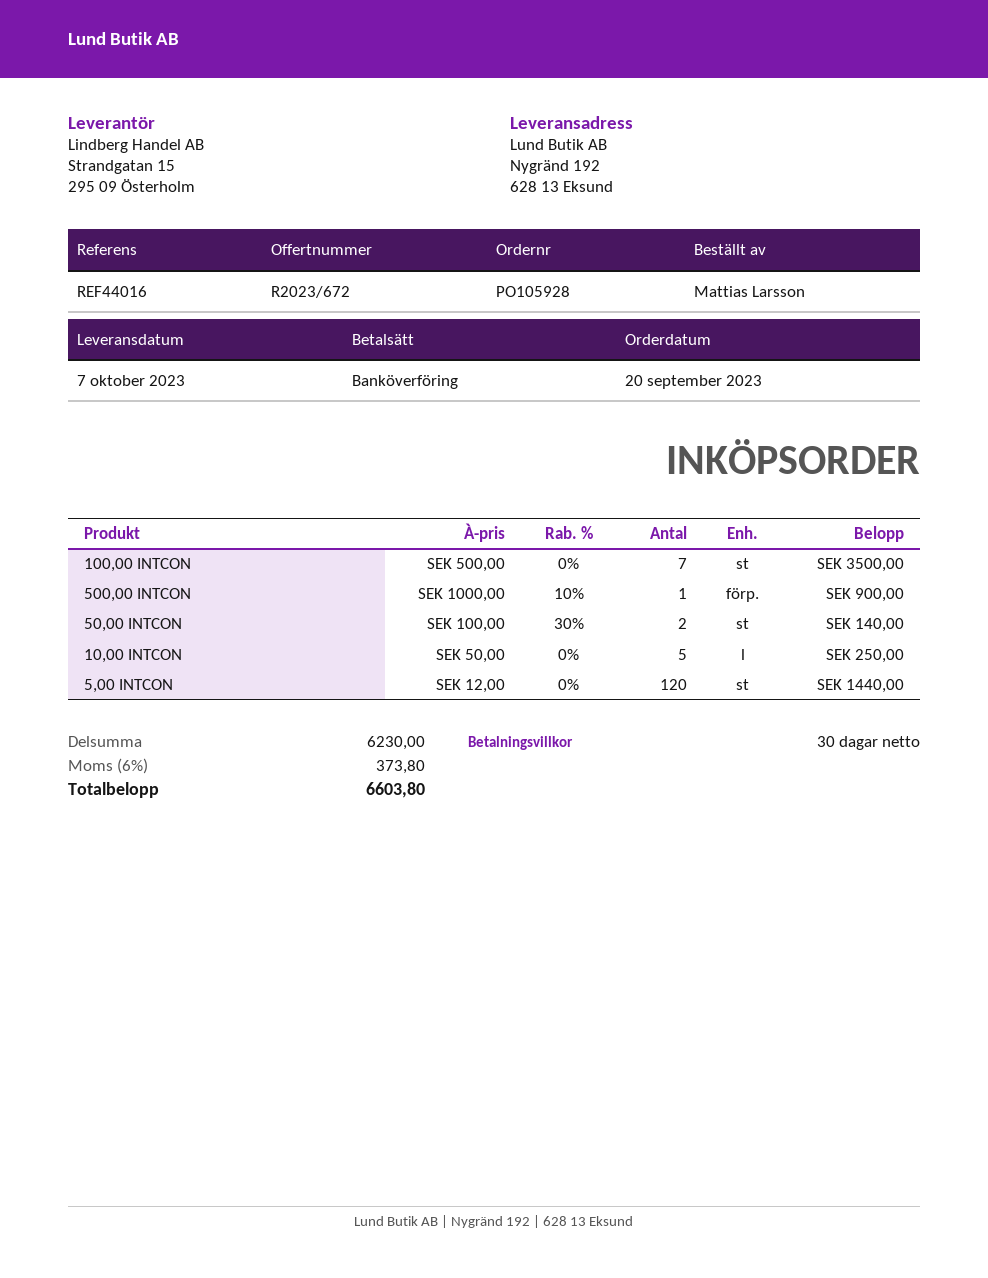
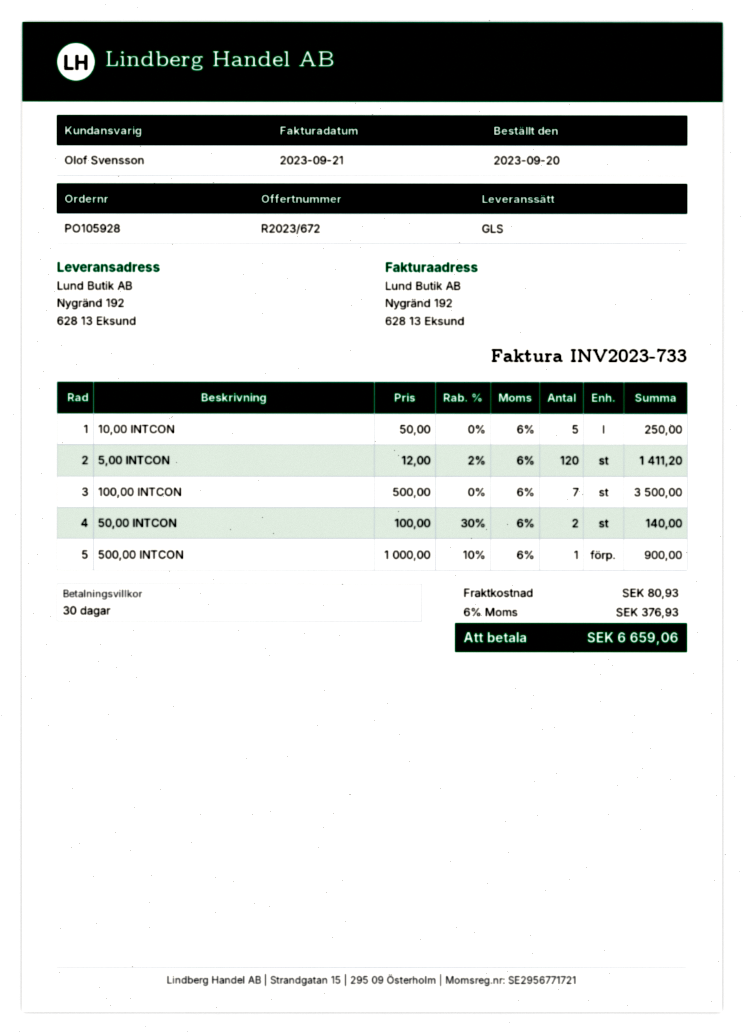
5,00 INTCON: 120 x 12.00 = 1440.00 -> 120 x 12.00 - 2% = 1411.20
shipping: none -> 80.93
tax: 6% = 373.80 -> 6% = 376.93
total: 6603.80 -> 6659.06

